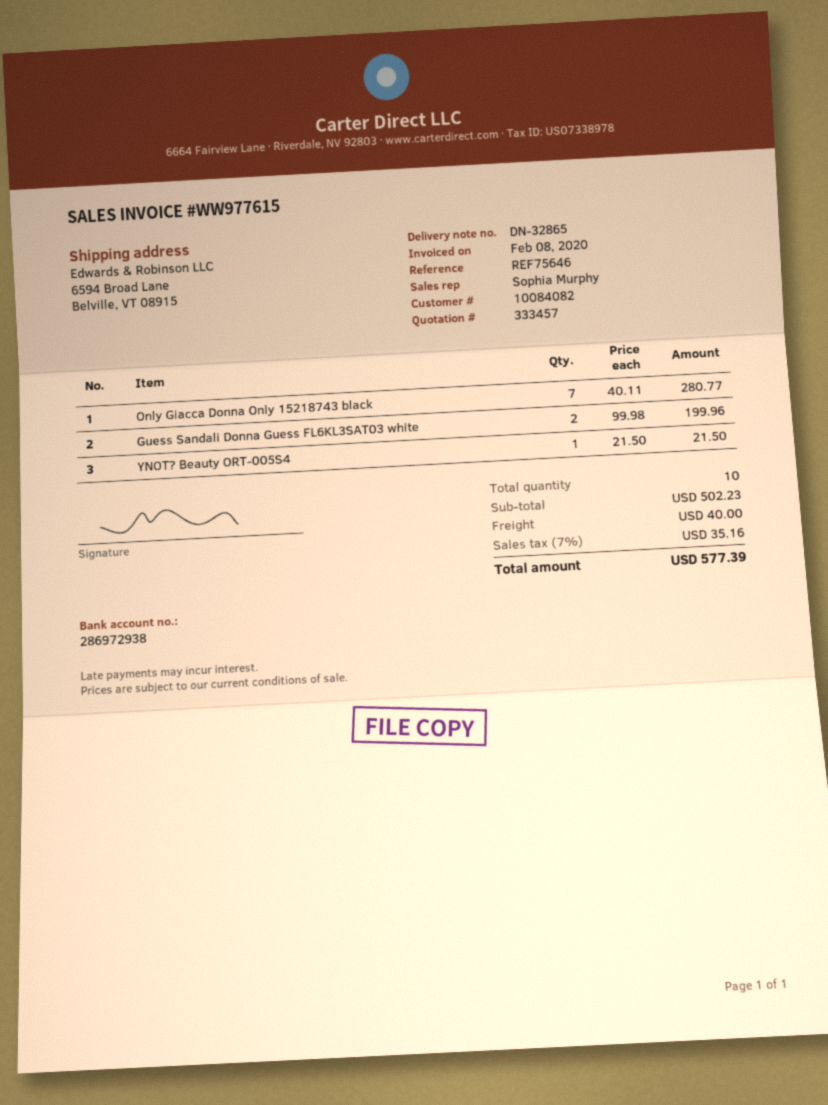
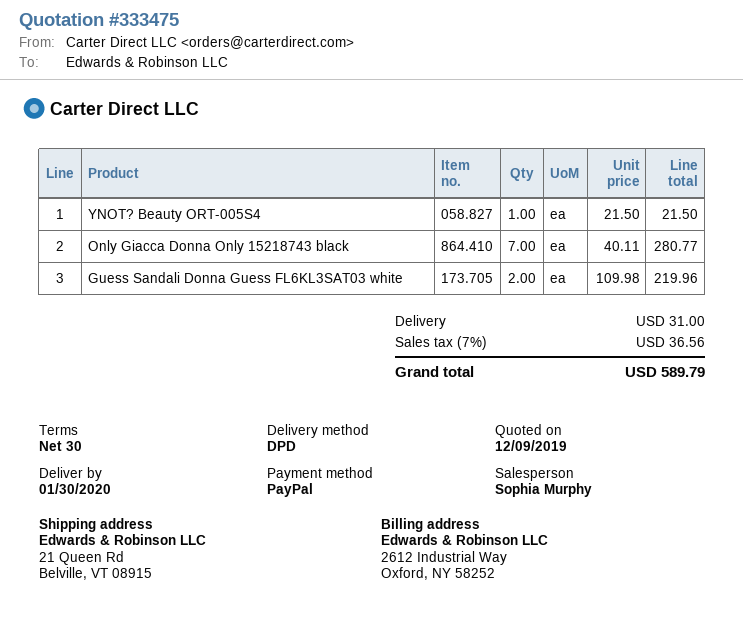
quote number: 333457 -> 333475
ship to: 6594 Broad Lane, Belville, VT 08915 -> 21 Queen Rd, Belville, VT 08915
Guess Sandali Donna Guess FL6KL3SAT03 white: 2 x 99.98 = 199.96 -> 2 x 109.98 = 219.96
shipping: 40.00 -> 31.00
tax: 7% = 35.16 -> 7% = 36.56
total: 577.39 -> 589.79

